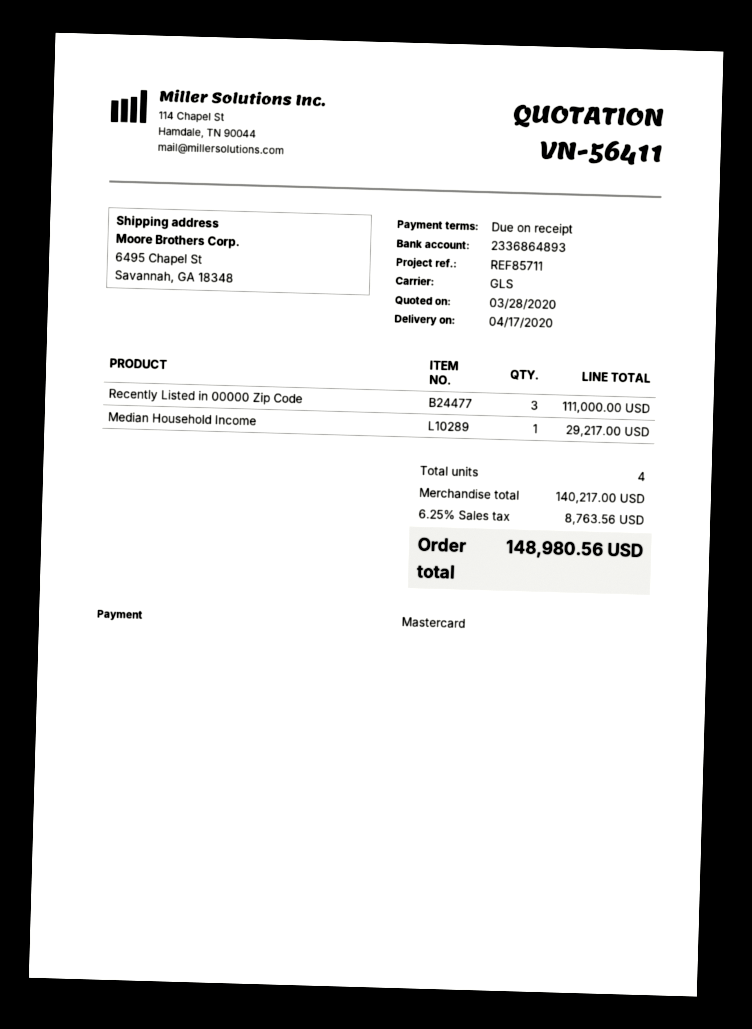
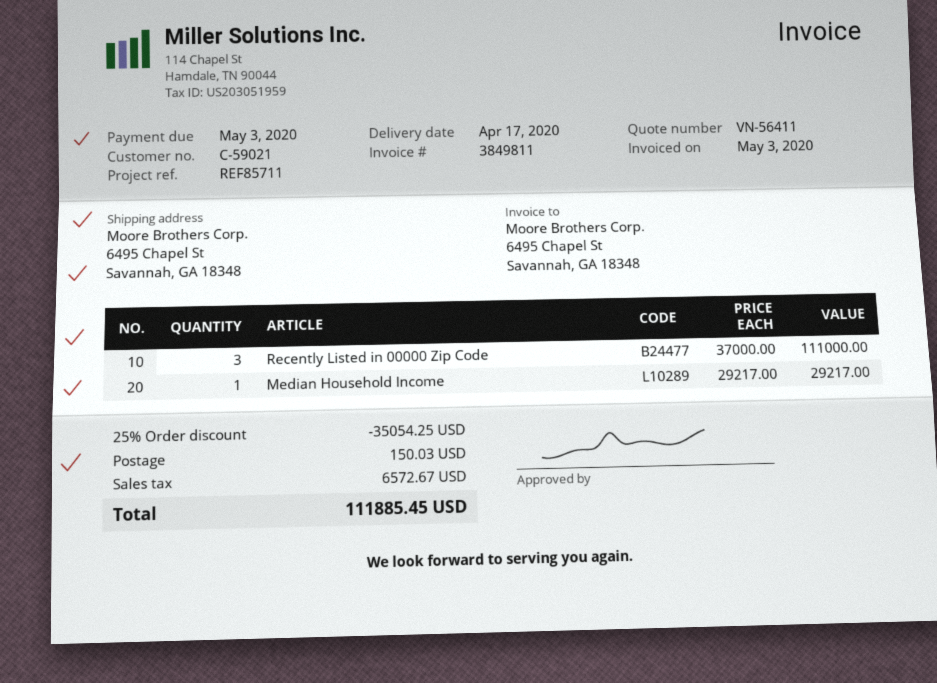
discount: none -> 25% = 35054.25
shipping: none -> 150.03
tax: 8763.56 -> 6572.67
total: 148980.56 -> 111885.45

